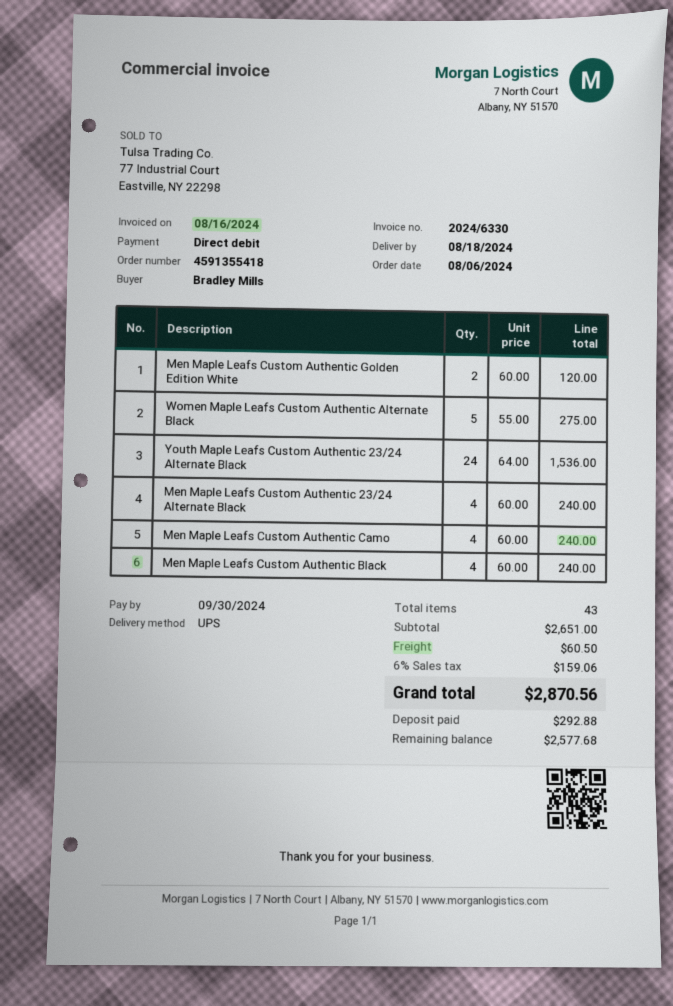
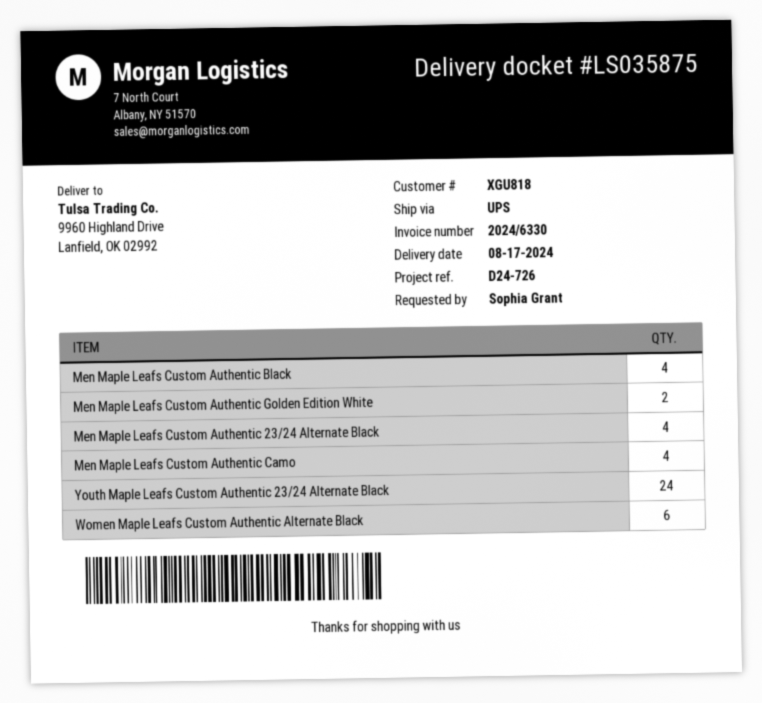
delivery date: 2024-08-18 -> 2024-08-17
ordered by: Bradley Mills -> Sophia Grant
Women Maple Leafs Custom Authentic Alternate Black: 5 -> 6

